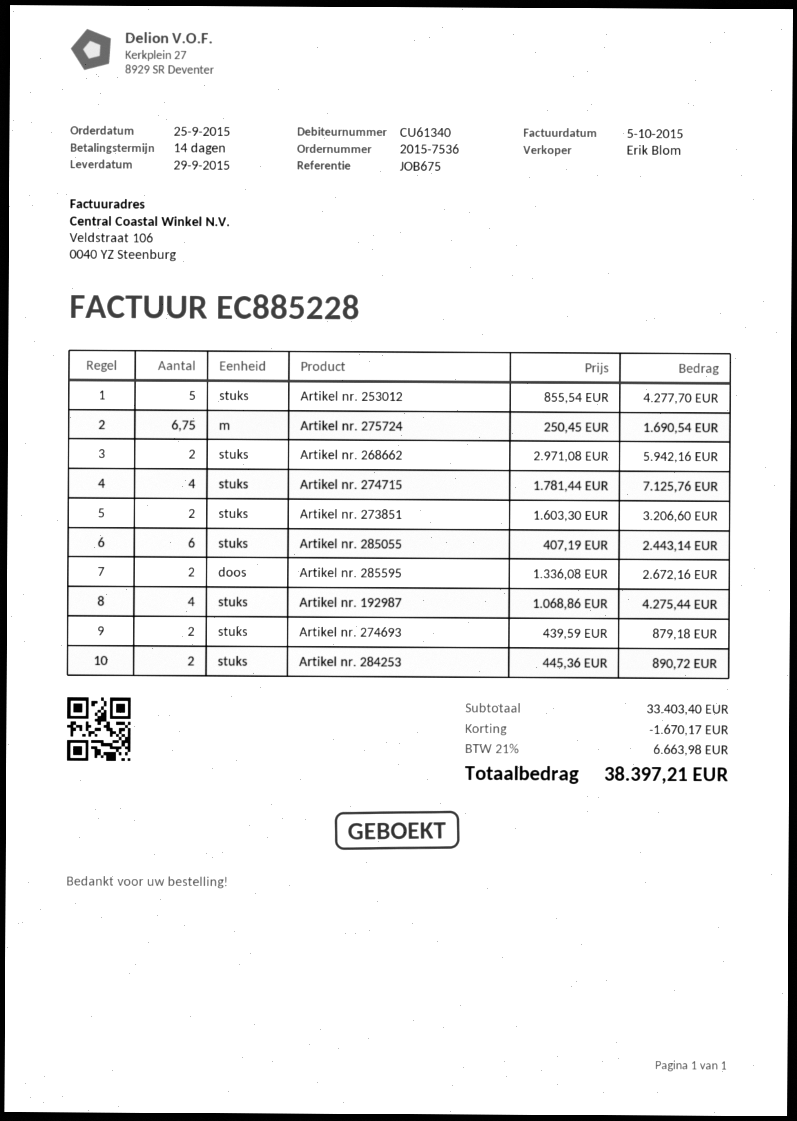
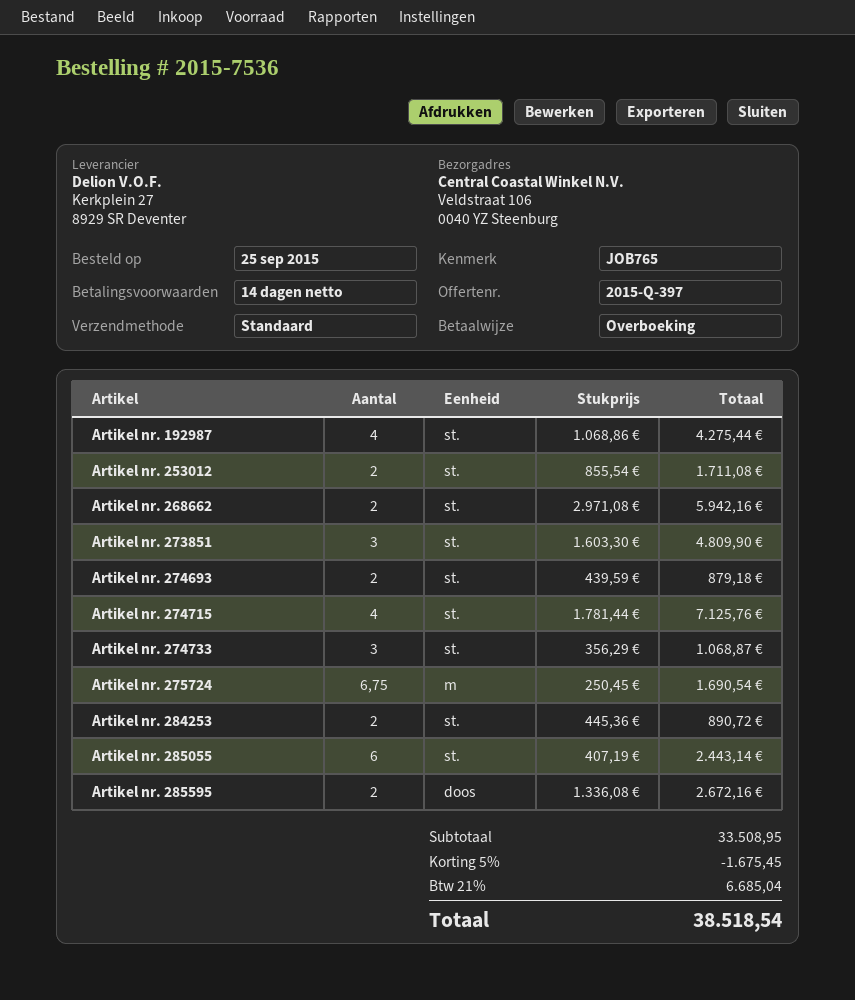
reference: JOB675 -> JOB765
Artikel nr. 253012: 5 x 855.54 = 4277.70 -> 2 x 855.54 = 1711.08
Artikel nr. 273851: 2 x 1603.30 = 3206.60 -> 3 x 1603.30 = 4809.90
Artikel nr. 274733: none -> 3 x 356.29 = 1068.87
subtotal: 33403.40 -> 33508.95
discount: 1670.17 -> 1675.45
tax: 21% = 6663.98 -> 21% = 6685.04
total: 38397.21 -> 38518.54

